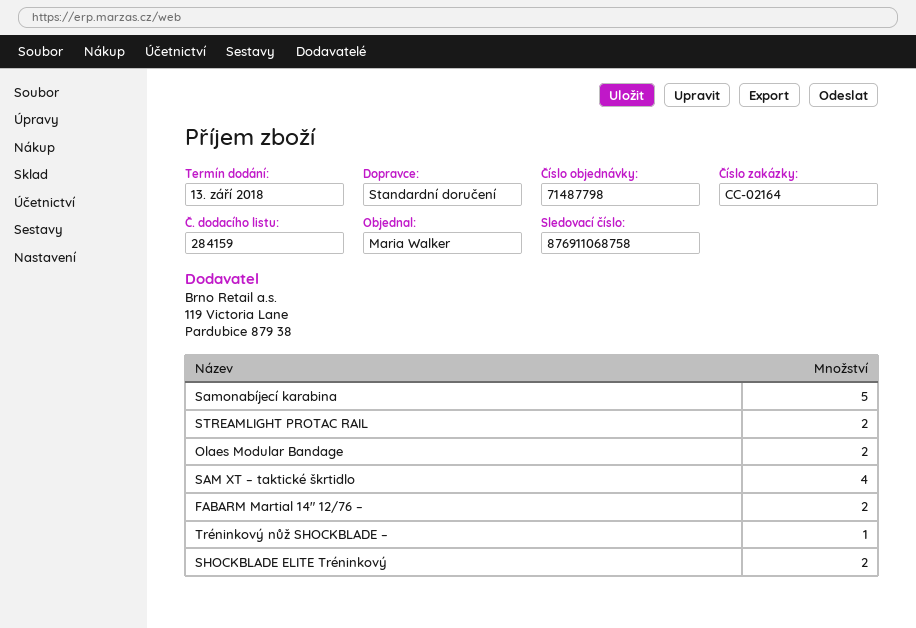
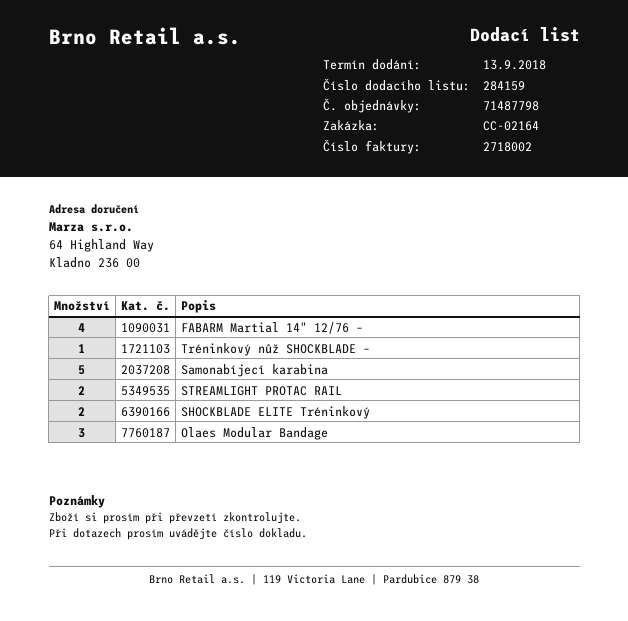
Olaes Modular Bandage: 2 -> 3
SAM XT – taktické škrtidlo: 4 -> none
FABARM Martial 14" 12/76 –: 2 -> 4

